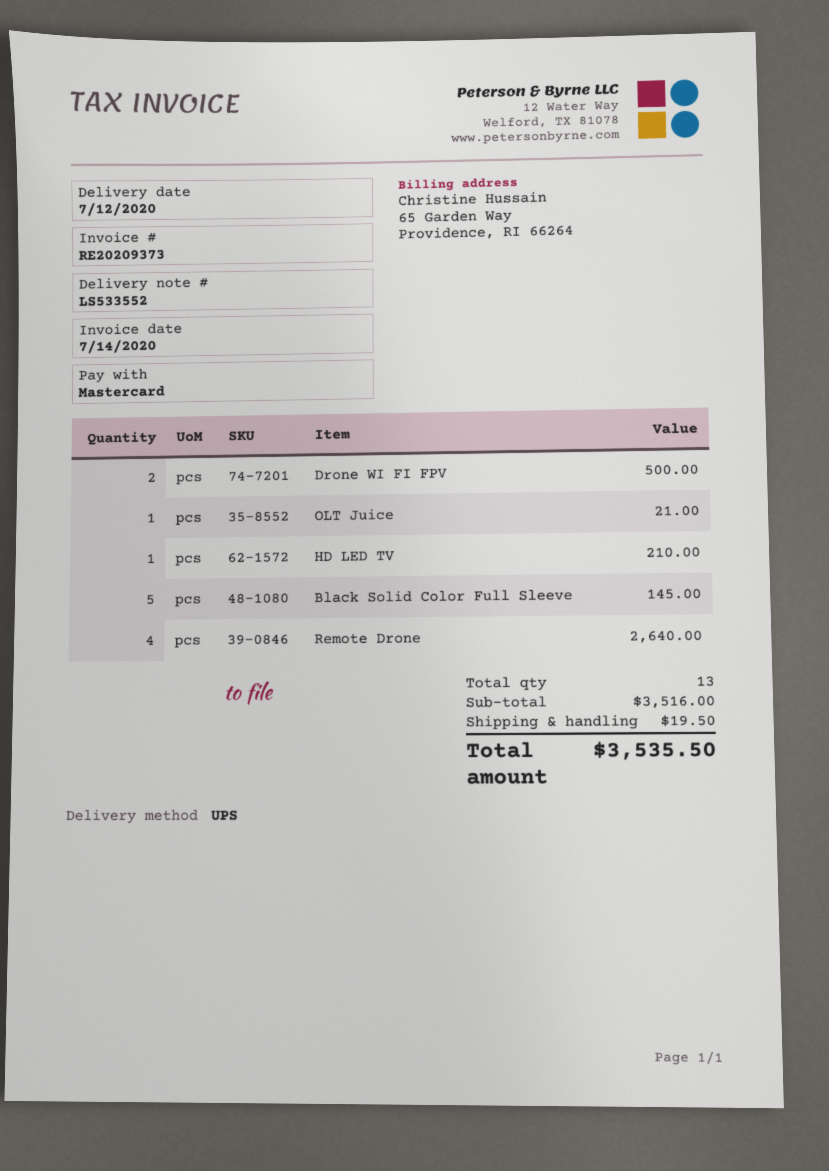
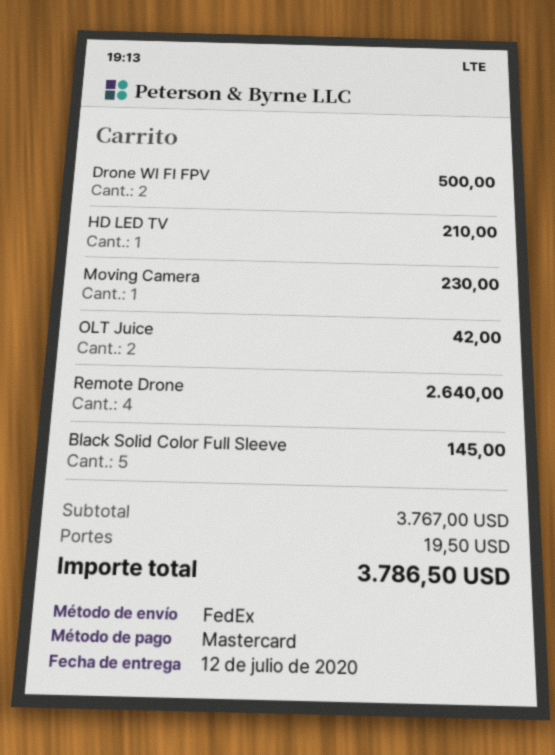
shipping method: UPS -> FedEx
OLT Juice: 1 for 21.00 -> 2 for 42.00
Moving Camera: none -> 1 for 230.00
subtotal: 3516.00 -> 3767.00
total: 3535.50 -> 3786.50

